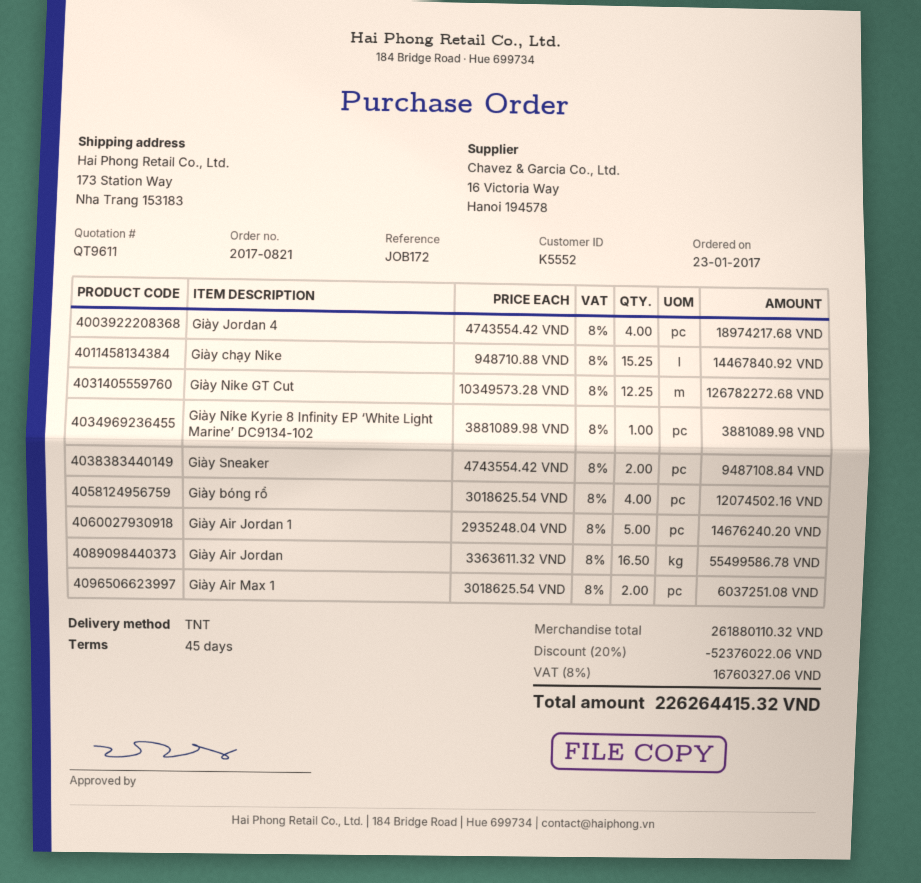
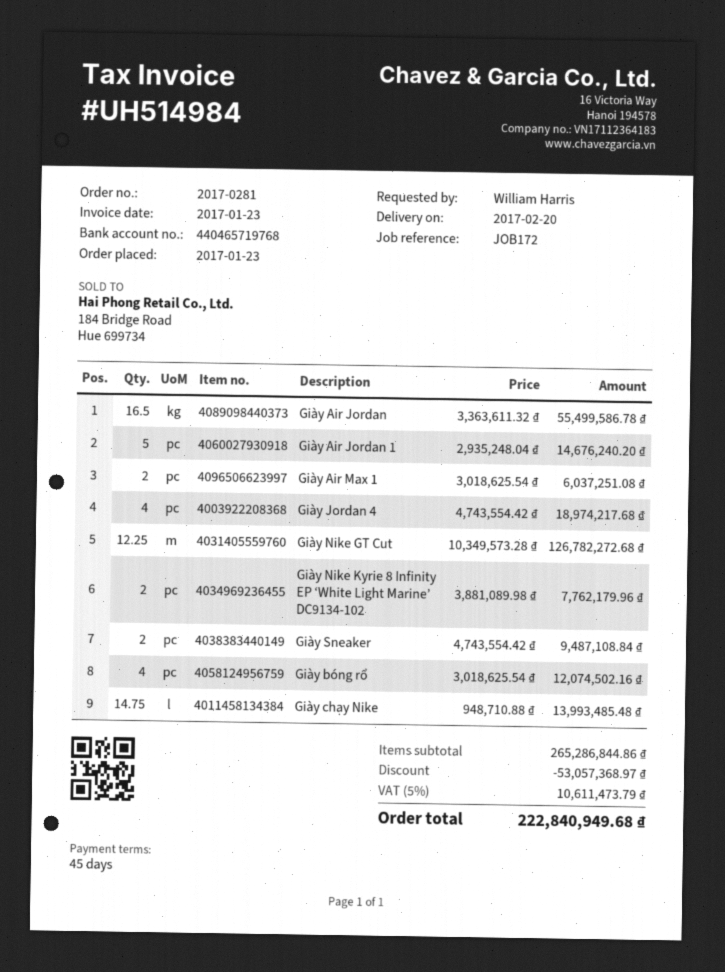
order number: 2017-0821 -> 2017-0281
Giày chạy Nike: 15.25 x 948710.88 = 14467840.92 -> 14.75 x 948710.88 = 13993485.48
Giày Nike Kyrie 8 Infinity EP ‘White Light Marine’ DC9134-102: 1 x 3881089.98 = 3881089.98 -> 2 x 3881089.98 = 7762179.96
subtotal: 261880110.32 -> 265286844.86
discount: 52376022.06 -> 53057368.97
tax: 8% = 16760327.06 -> 5% = 10611473.79
total: 226264415.32 -> 222840949.68

